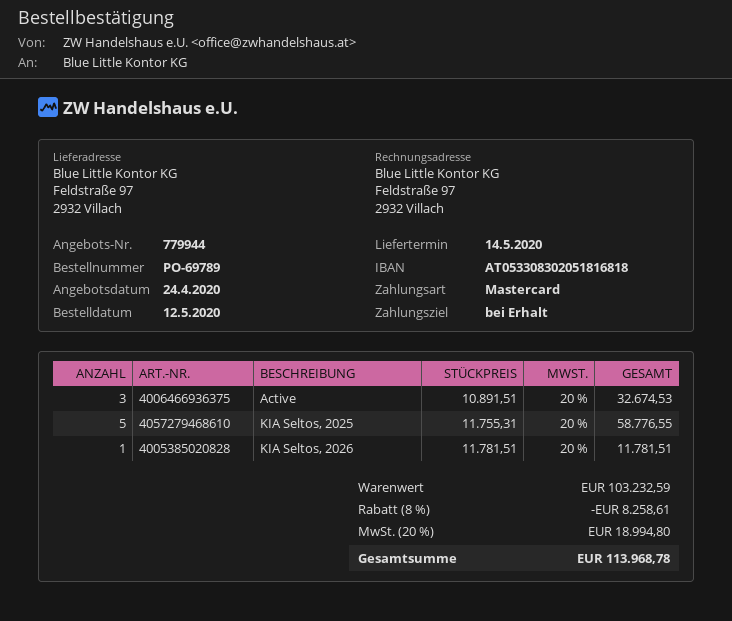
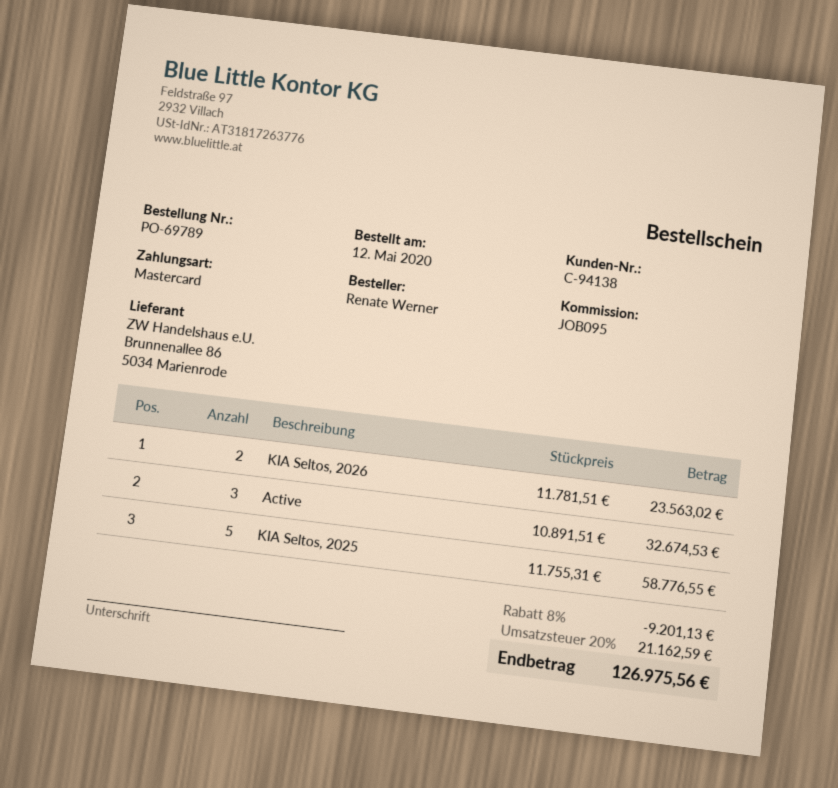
KIA Seltos, 2026: 1 x 11781.51 = 11781.51 -> 2 x 11781.51 = 23563.02
discount: 8% = 8258.61 -> 8% = 9201.13
tax: 20% = 18994.80 -> 20% = 21162.59
total: 113968.78 -> 126975.56

